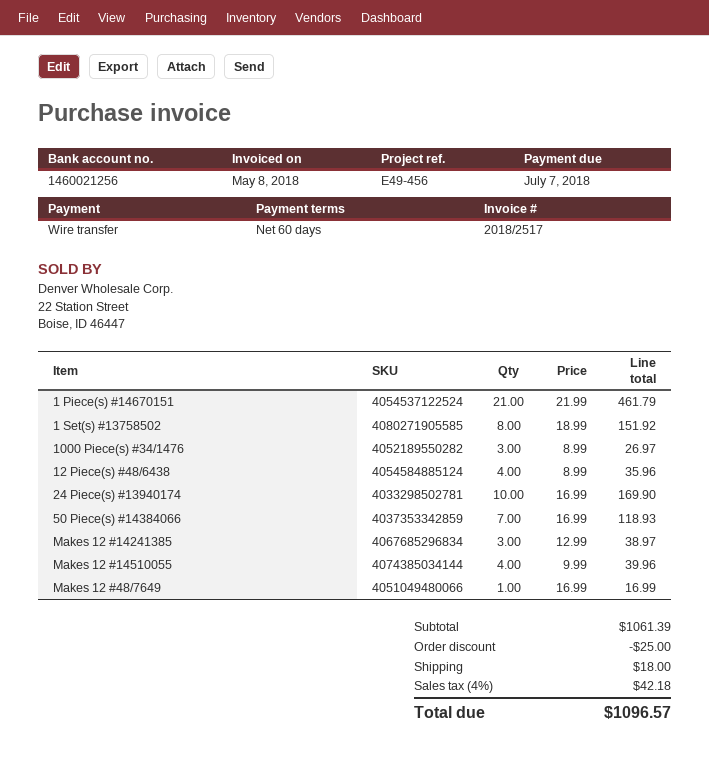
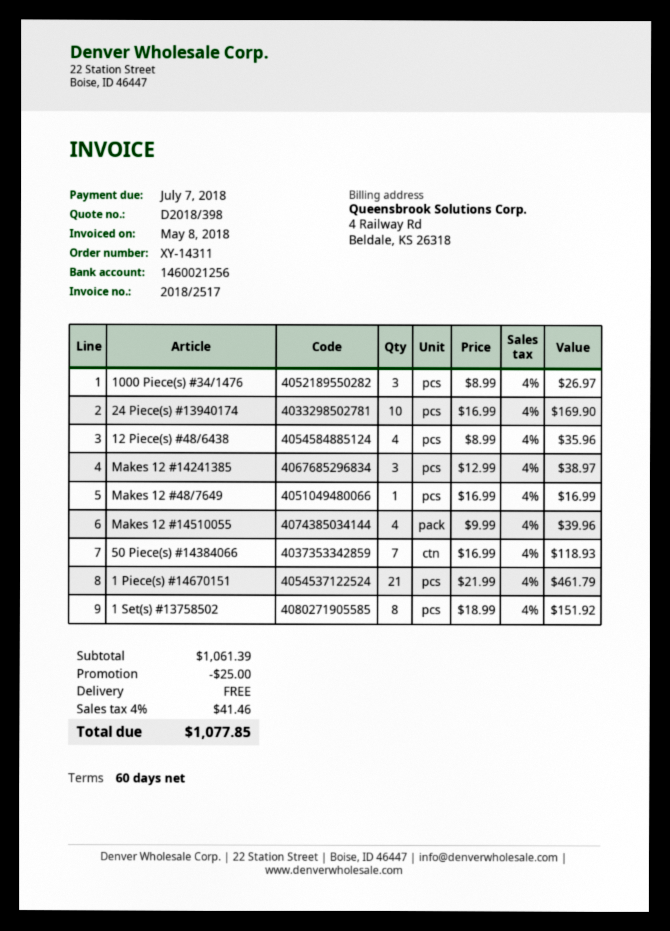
shipping: 18.00 -> 0.00
tax: 4% = 42.18 -> 4% = 41.46
total: 1096.57 -> 1077.85

